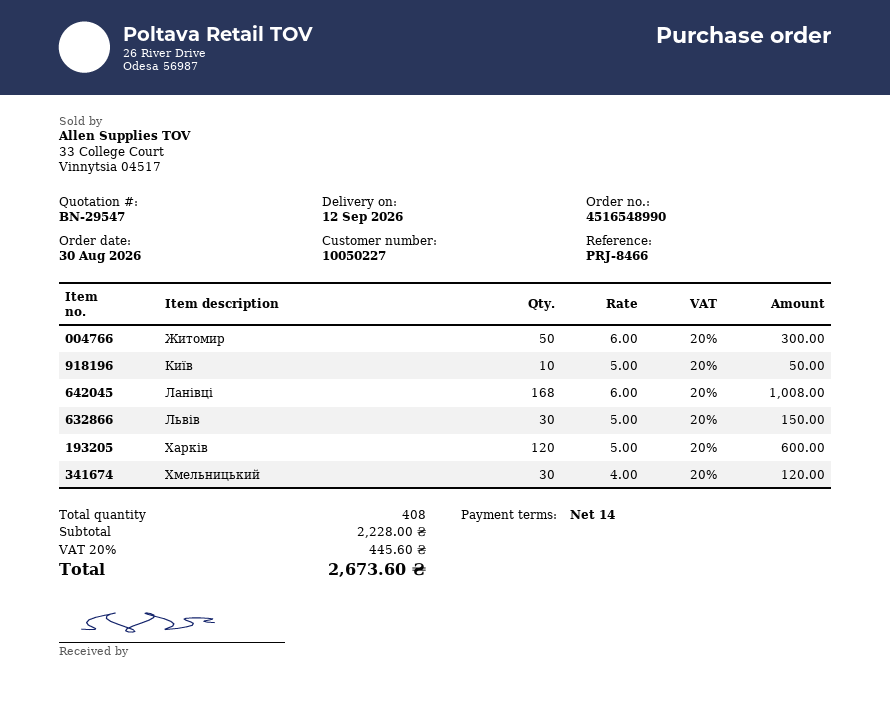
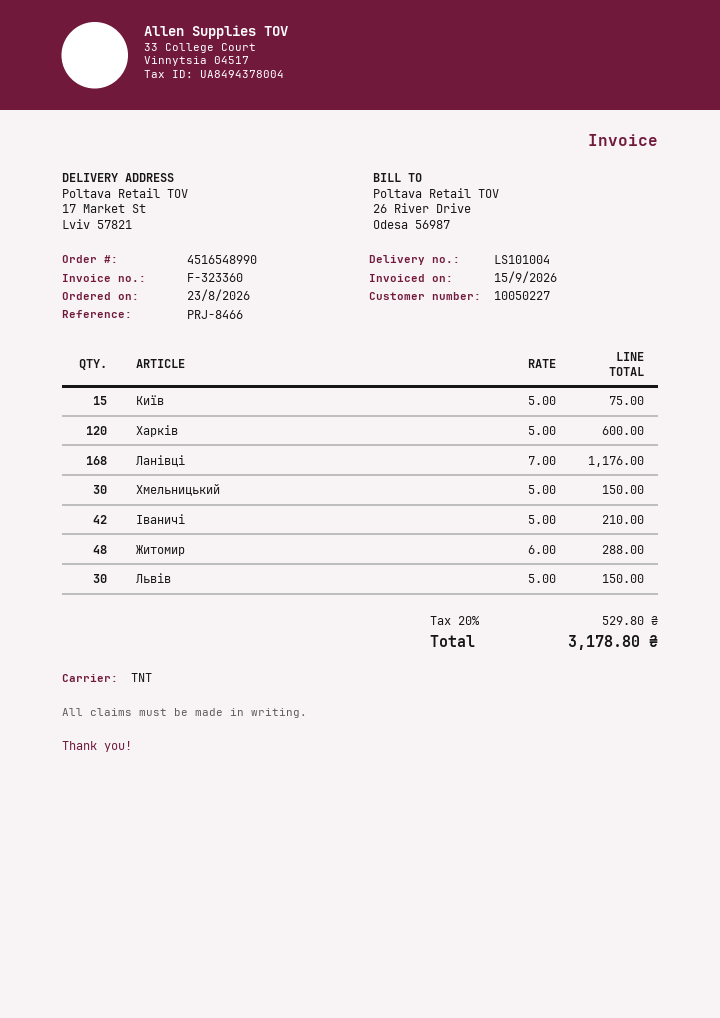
order date: 2026-08-30 -> 2026-08-23
Житомир: 50 x 6.00 = 300.00 -> 48 x 6.00 = 288.00
Київ: 10 x 5.00 = 50.00 -> 15 x 5.00 = 75.00
Ланівці: 168 x 6.00 = 1008.00 -> 168 x 7.00 = 1176.00
Хмельницький: 30 x 4.00 = 120.00 -> 30 x 5.00 = 150.00
Іваничі: none -> 42 x 5.00 = 210.00
tax: 20% = 445.60 -> 20% = 529.80
total: 2673.60 -> 3178.80

